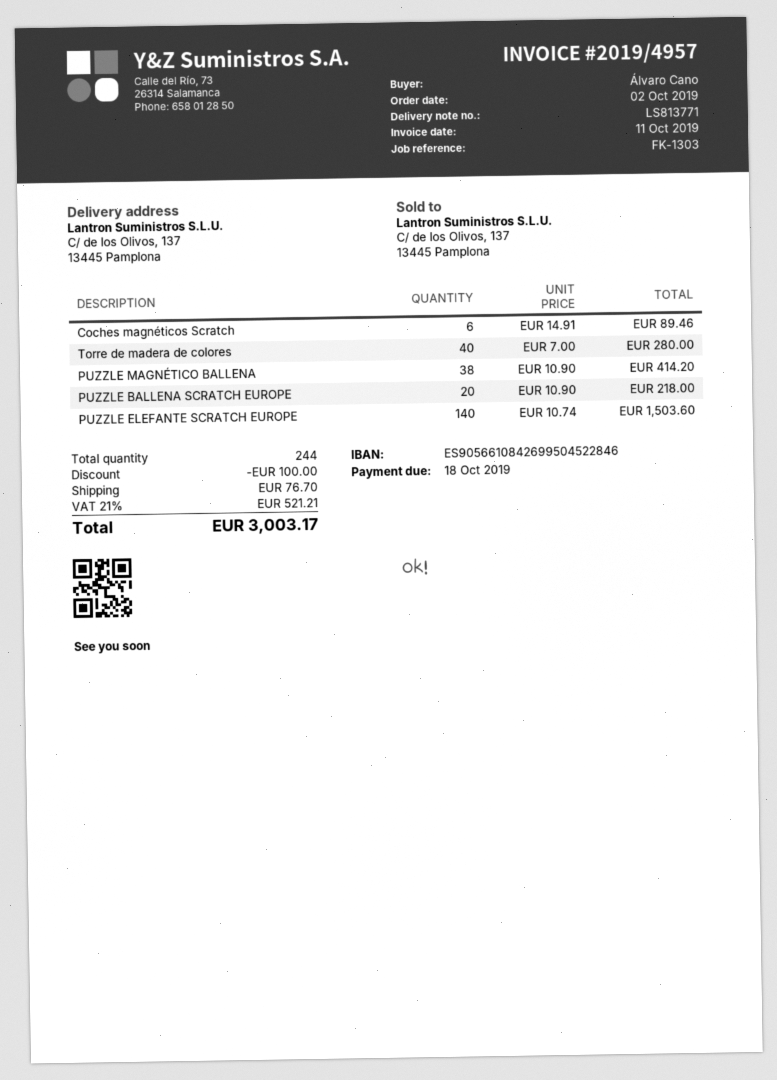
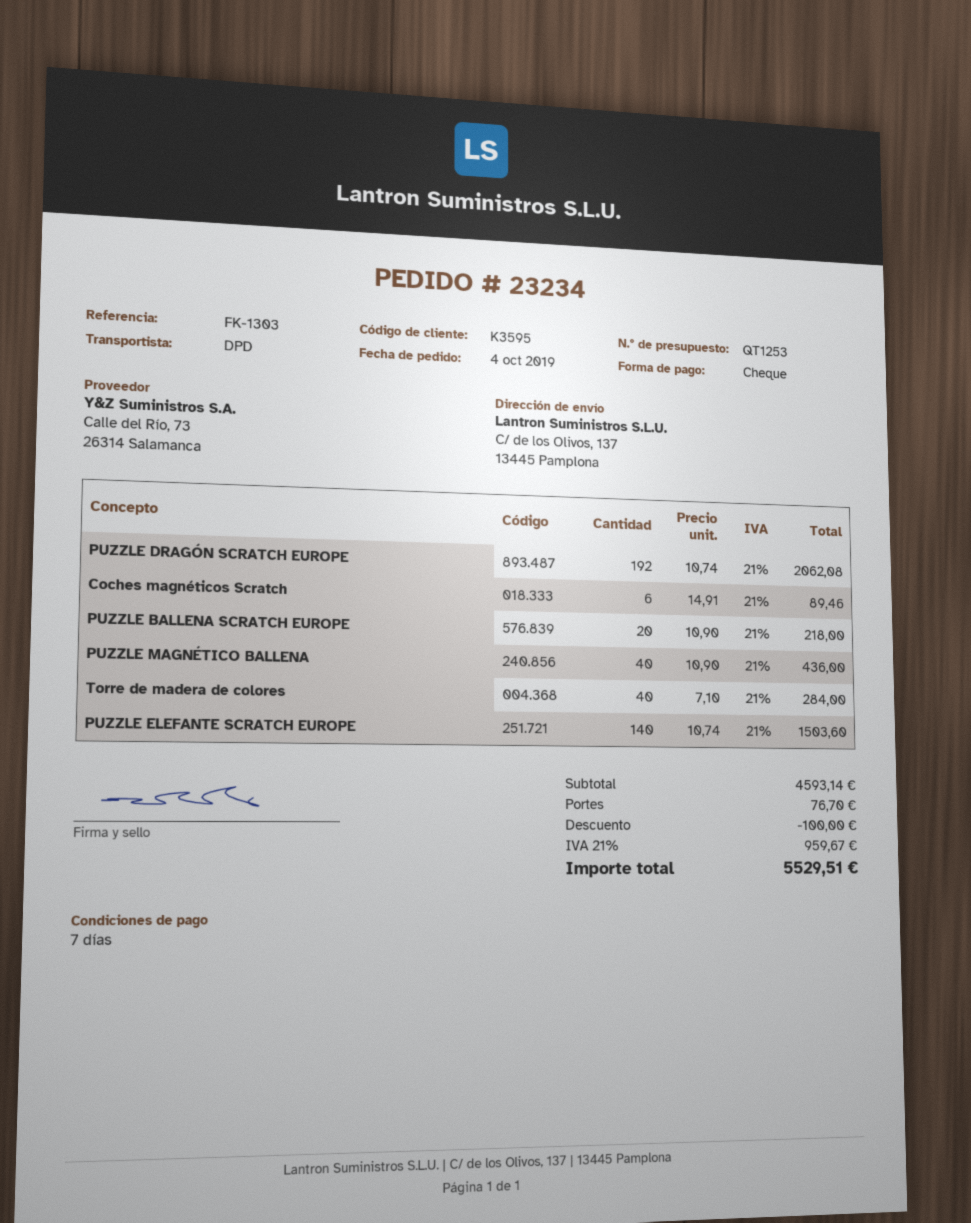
order date: 2019-10-02 -> 2019-10-04
Torre de madera de colores: 40 x 7.00 = 280.00 -> 40 x 7.10 = 284.00
PUZZLE MAGNÉTICO BALLENA: 38 x 10.90 = 414.20 -> 40 x 10.90 = 436.00
PUZZLE DRAGÓN SCRATCH EUROPE: none -> 192 x 10.74 = 2062.08
tax: 21% = 521.21 -> 21% = 959.67
total: 3003.17 -> 5529.51

